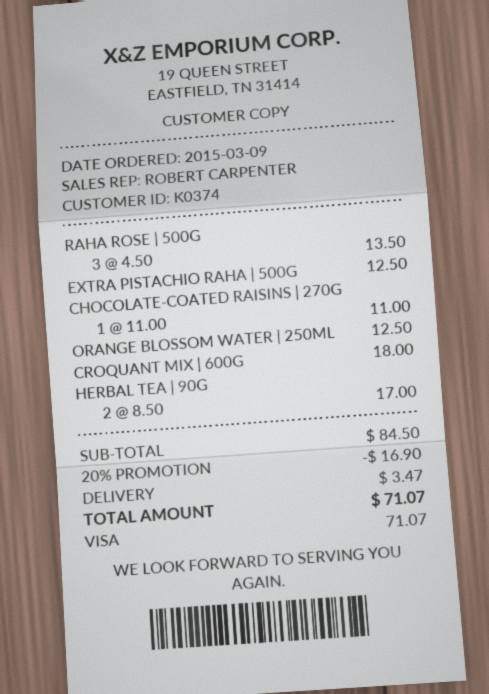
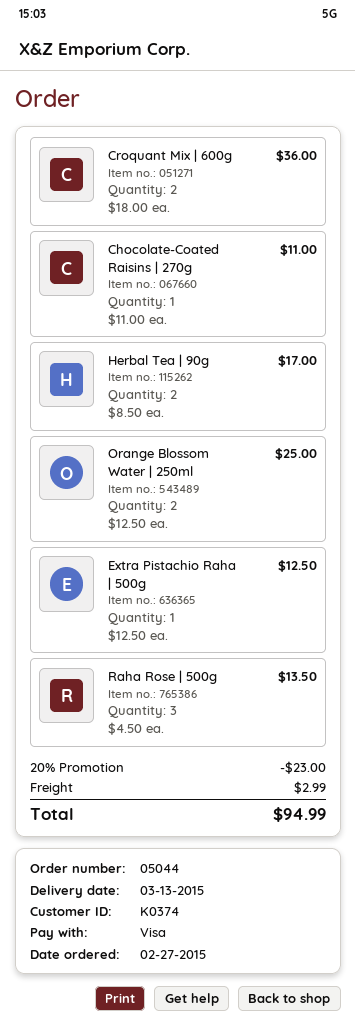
order date: 2015-03-09 -> 2015-02-27
ORANGE BLOSSOM WATER | 250ML: 1 x 12.50 = 12.50 -> 2 x 12.50 = 25.00
CROQUANT MIX | 600G: 1 x 18.00 = 18.00 -> 2 x 18.00 = 36.00
discount: 20% = 16.90 -> 20% = 23.00
shipping: 3.47 -> 2.99
total: 71.07 -> 94.99

